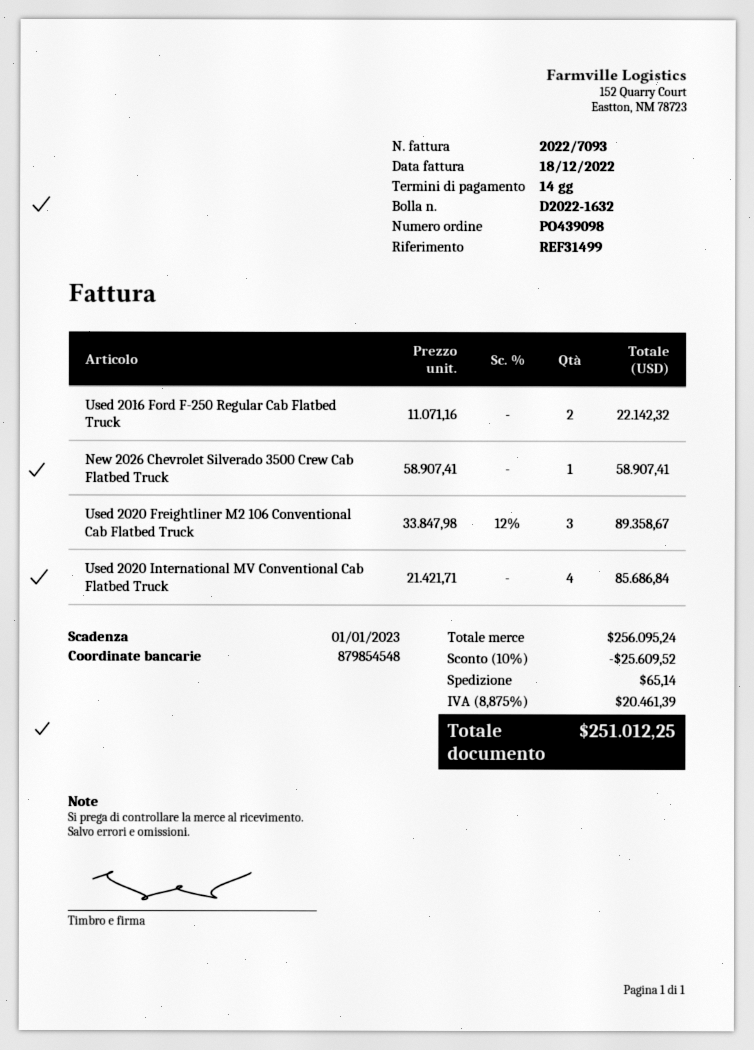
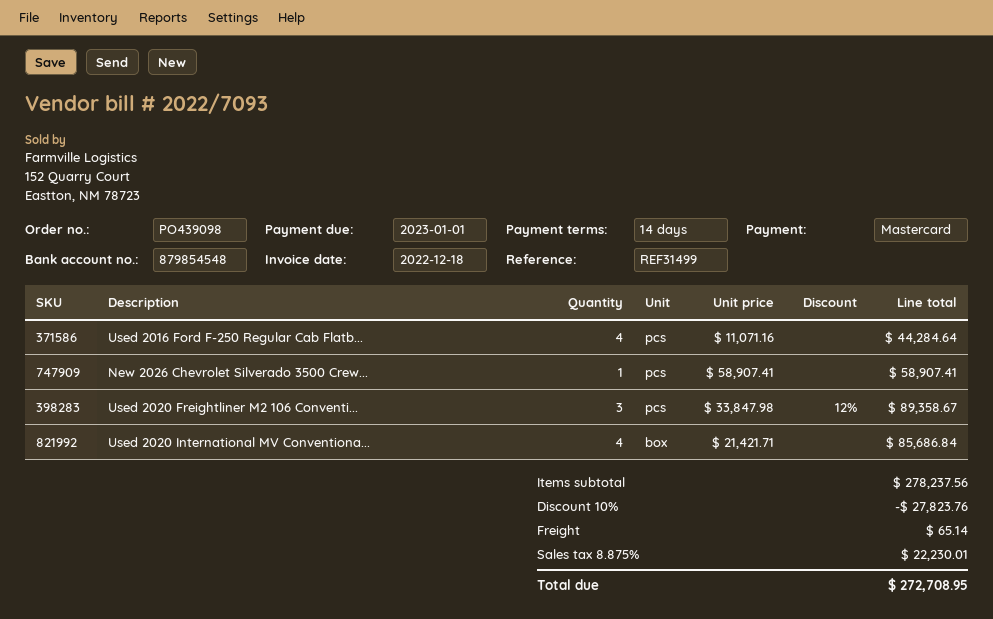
Used 2016 Ford F-250 Regular Cab Flatbed Truck: 2 x 11071.16 = 22142.32 -> 4 x 11071.16 = 44284.64
subtotal: 256095.24 -> 278237.56
discount: 10% = 25609.52 -> 10% = 27823.76
tax: 8.875% = 20461.39 -> 8.875% = 22230.01
total: 251012.25 -> 272708.95

